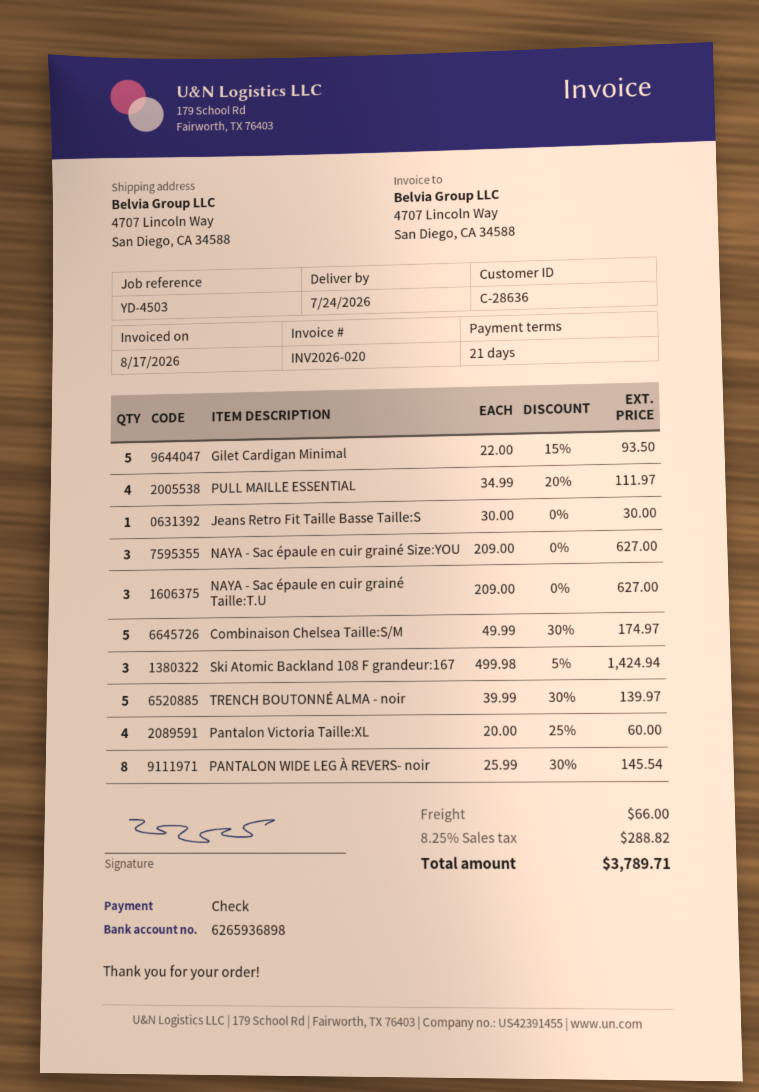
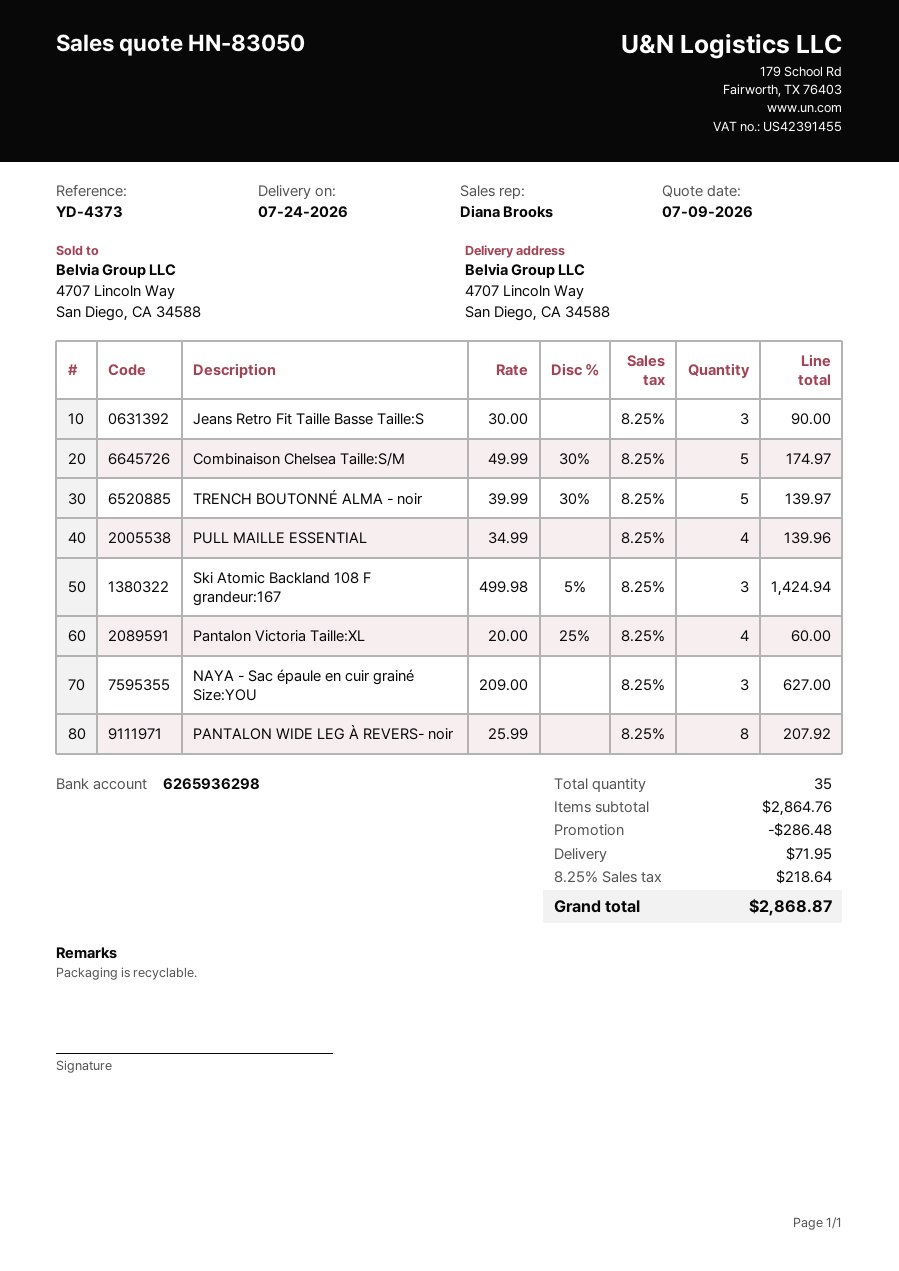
reference: YD-4503 -> YD-4373
bank account: 6265936898 -> 6265936298
Gilet Cardigan Minimal: 5 x 22.00 - 15% = 93.50 -> none
PULL MAILLE ESSENTIAL: 4 x 34.99 - 20% = 111.97 -> 4 x 34.99 = 139.96
Jeans Retro Fit Taille Basse Taille:S: 1 x 30.00 = 30.00 -> 3 x 30.00 = 90.00
NAYA - Sac épaule en cuir grainé Taille:T.U: 3 x 209.00 = 627.00 -> none
PANTALON WIDE LEG À REVERS- noir: 8 x 25.99 - 30% = 145.54 -> 8 x 25.99 = 207.92
discount: none -> 286.48
shipping: 66.00 -> 71.95
tax: 8.25% = 288.82 -> 8.25% = 218.64
total: 3789.71 -> 2868.87

